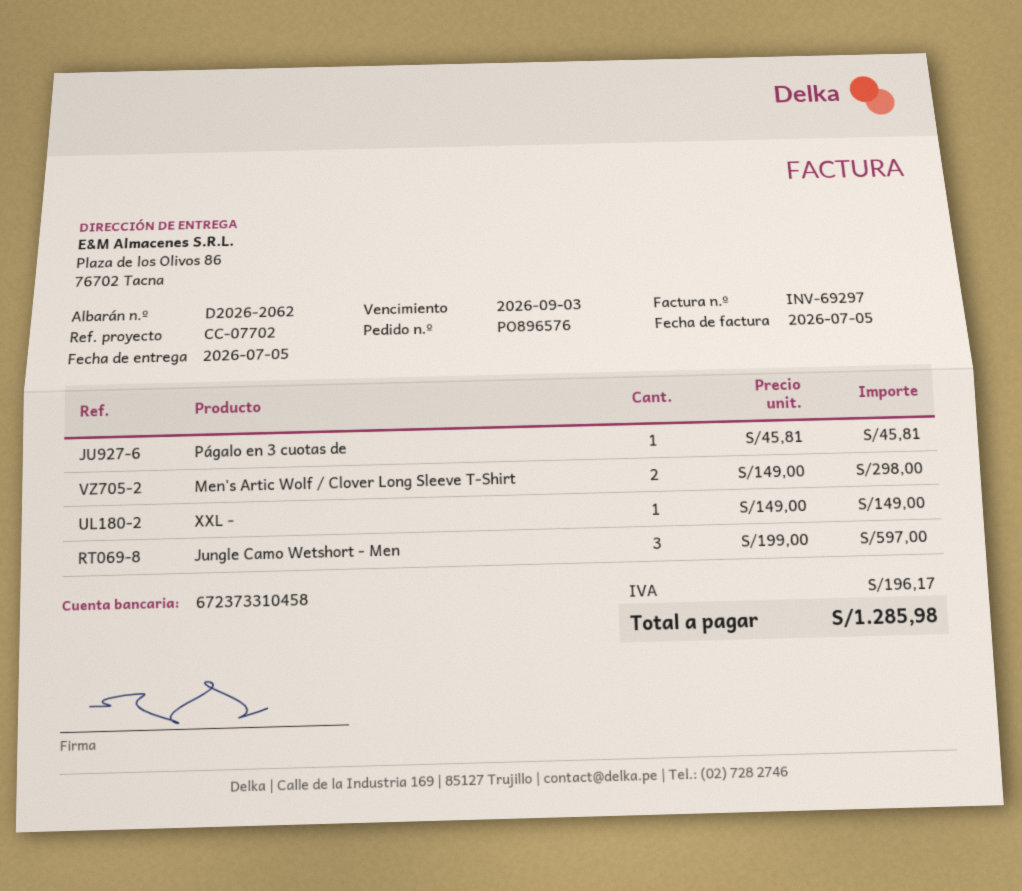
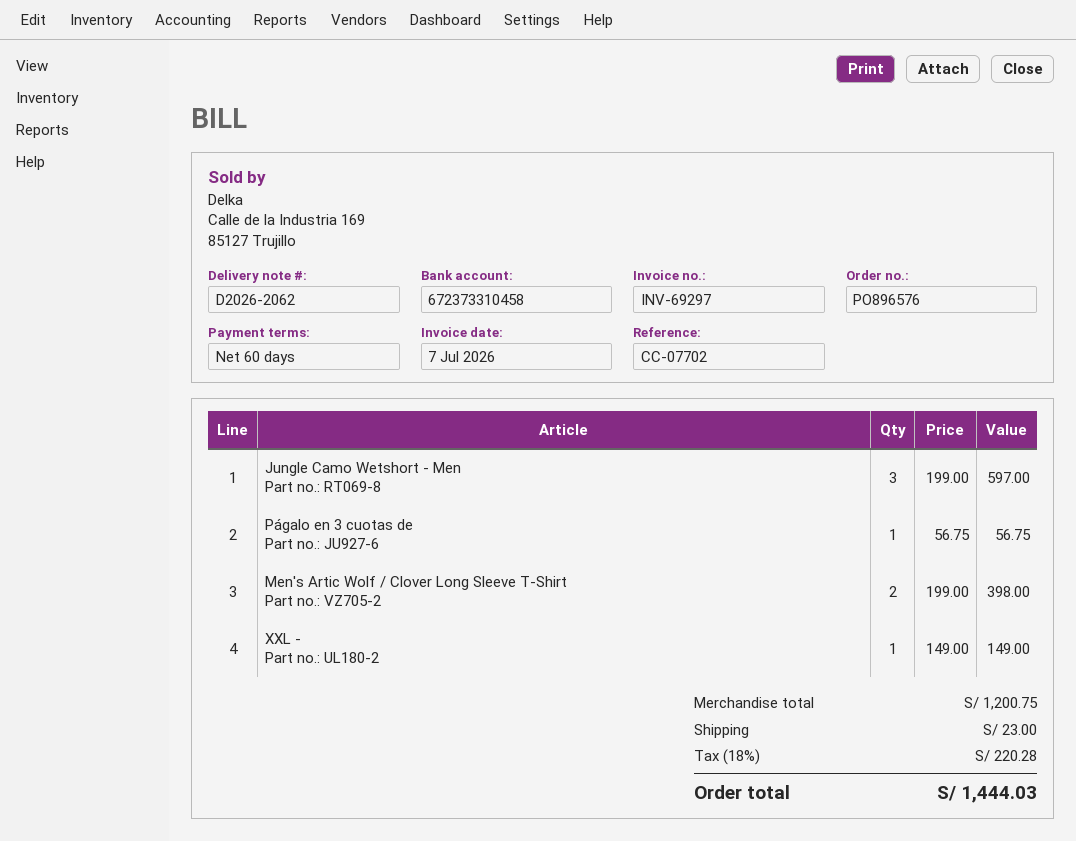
invoice date: 2026-07-05 -> 2026-07-07
Págalo en 3 cuotas de: 1 x 45.81 = 45.81 -> 1 x 56.75 = 56.75
Men's Artic Wolf / Clover Long Sleeve T-Shirt: 2 x 149.00 = 298.00 -> 2 x 199.00 = 398.00
shipping: none -> 23.00
tax: 196.17 -> 220.28
total: 1285.98 -> 1444.03

